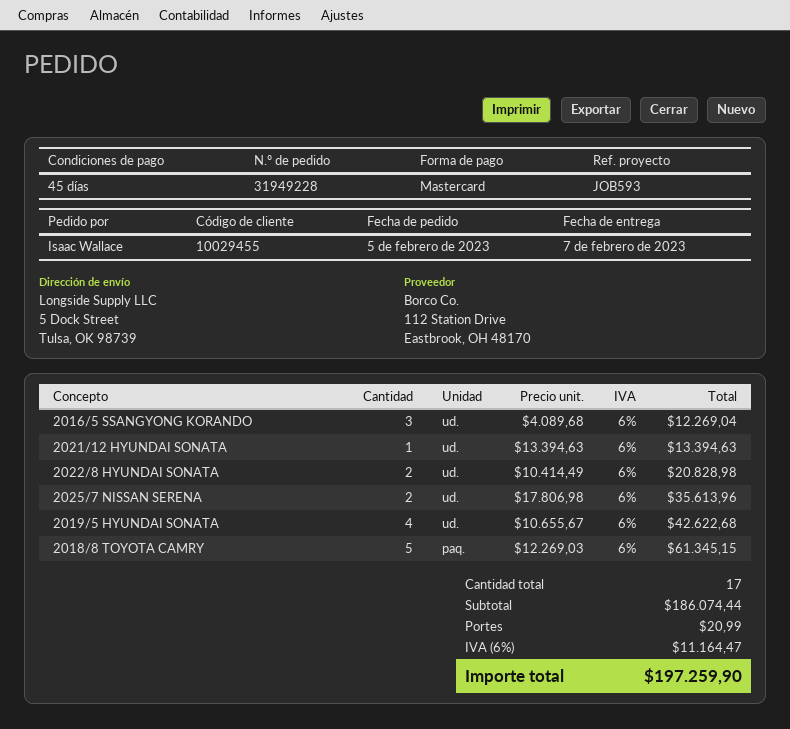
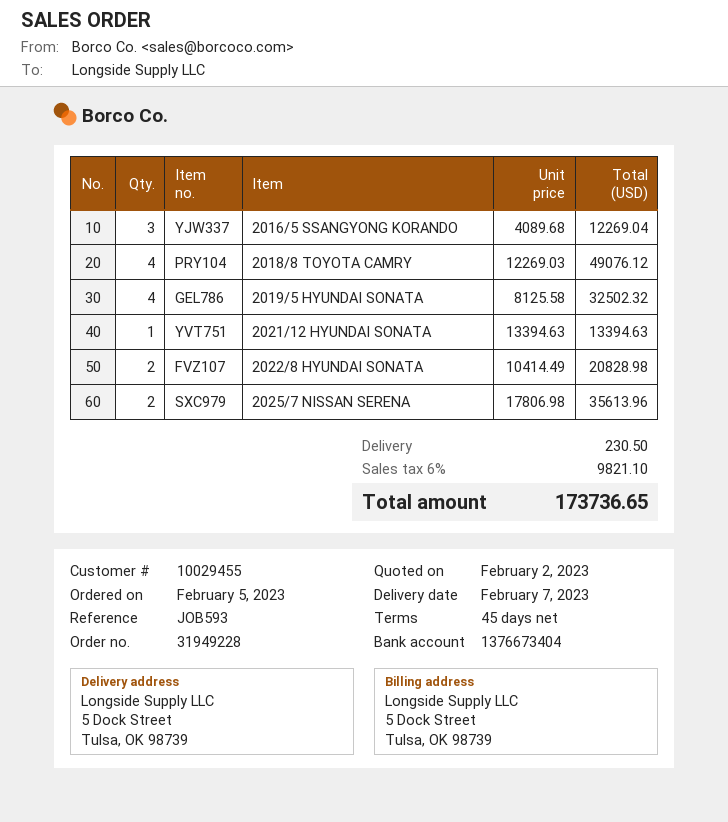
2019/5 HYUNDAI SONATA: 4 x 10655.67 = 42622.68 -> 4 x 8125.58 = 32502.32
2018/8 TOYOTA CAMRY: 5 x 12269.03 = 61345.15 -> 4 x 12269.03 = 49076.12
shipping: 20.99 -> 230.50
tax: 6% = 11164.47 -> 6% = 9821.10
total: 197259.90 -> 173736.65

